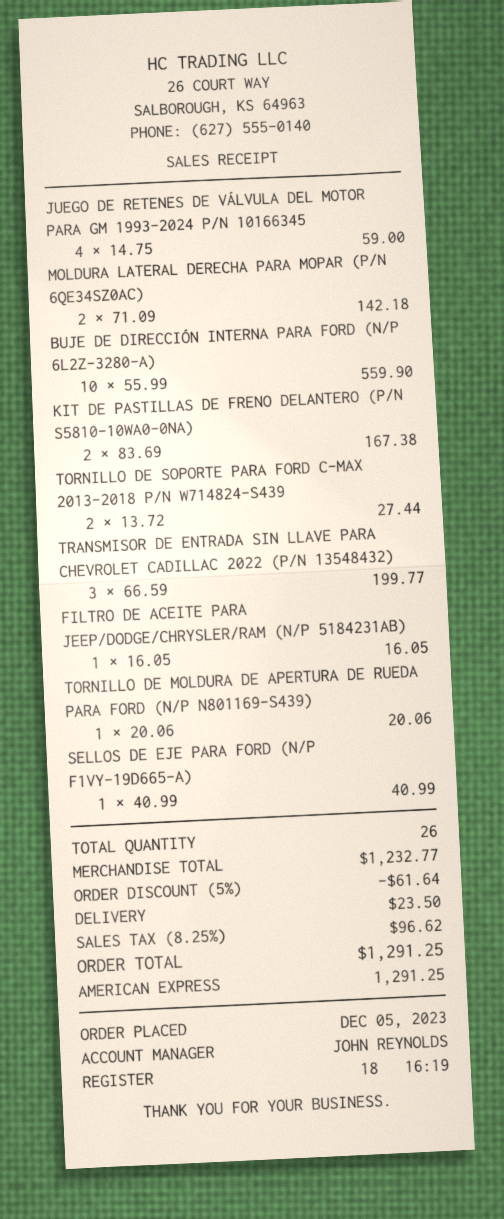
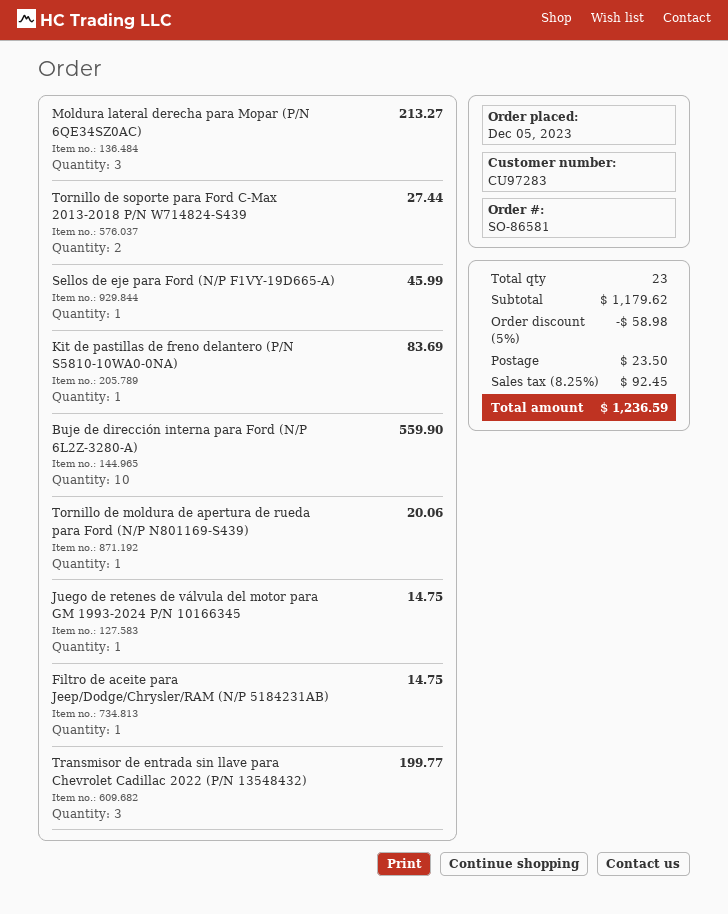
JUEGO DE RETENES DE VÁLVULA DEL MOTOR PARA GM 1993-2024 P/N 10166345: 4 for 59.00 -> 1 for 14.75
MOLDURA LATERAL DERECHA PARA MOPAR (P/N 6QE34SZ0AC): 2 for 142.18 -> 3 for 213.27
KIT DE PASTILLAS DE FRENO DELANTERO (P/N S5810-10WA0-0NA): 2 for 167.38 -> 1 for 83.69
FILTRO DE ACEITE PARA JEEP/DODGE/CHRYSLER/RAM (N/P 5184231AB): 1 for 16.05 -> 1 for 14.75
SELLOS DE EJE PARA FORD (N/P F1VY-19D665-A): 1 for 40.99 -> 1 for 45.99
total quantity: 26 -> 23
subtotal: 1232.77 -> 1179.62
discount: 5% = 61.64 -> 5% = 58.98
tax: 8.25% = 96.62 -> 8.25% = 92.45
total: 1291.25 -> 1236.59

